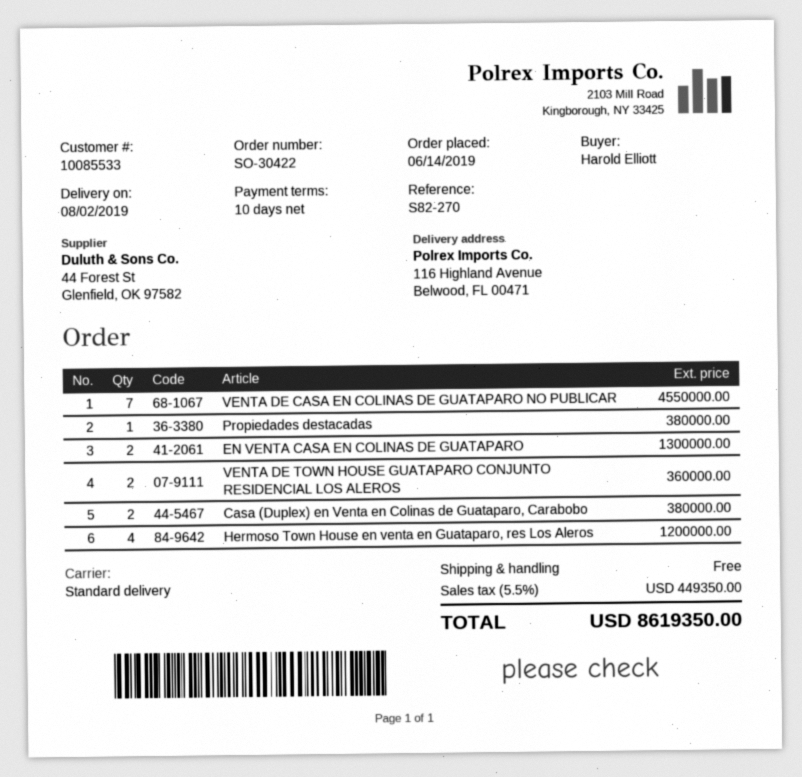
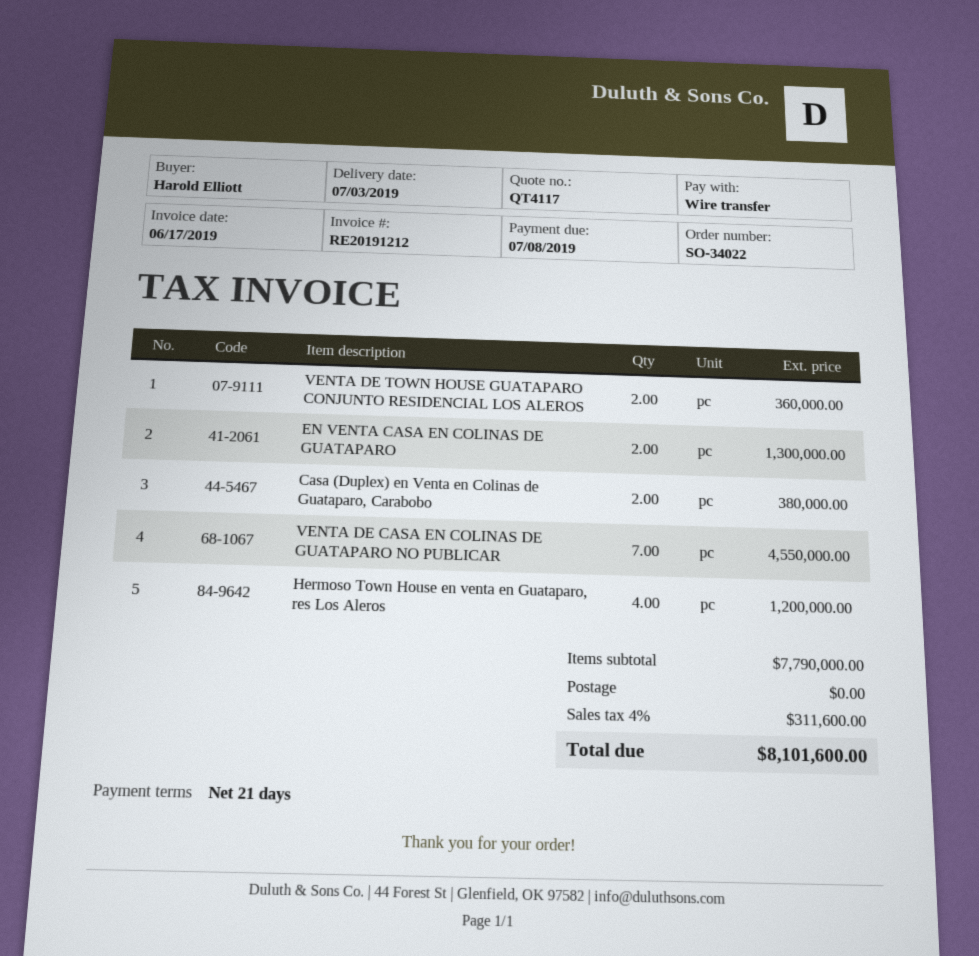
order number: SO-30422 -> SO-34022
delivery date: 2019-08-02 -> 2019-07-03
payment terms: 10 days -> 21 days
Propiedades destacadas: 1 for 380000.00 -> none
tax: 5.5% = 449350.00 -> 4% = 311600.00
total: 8619350.00 -> 8101600.00

